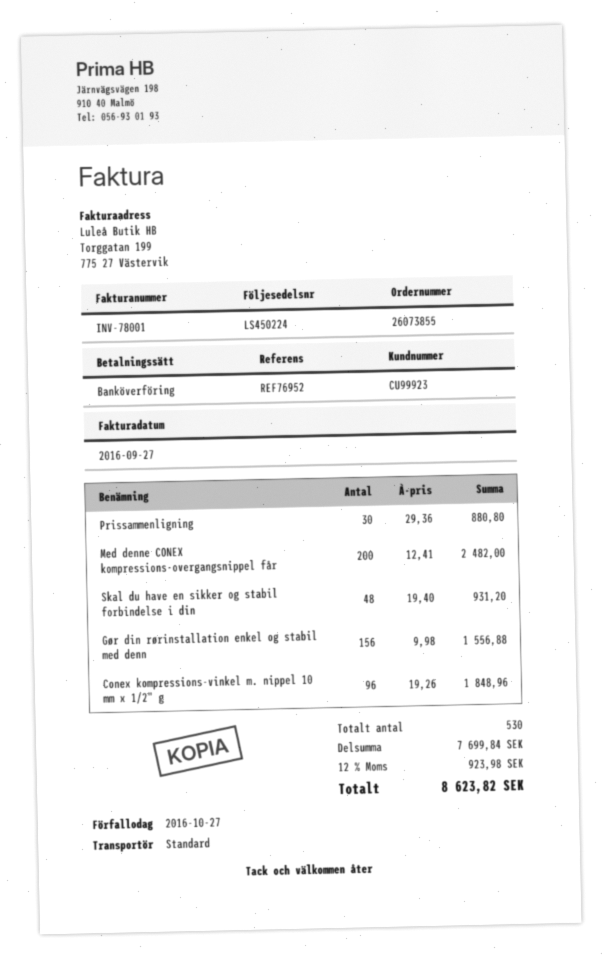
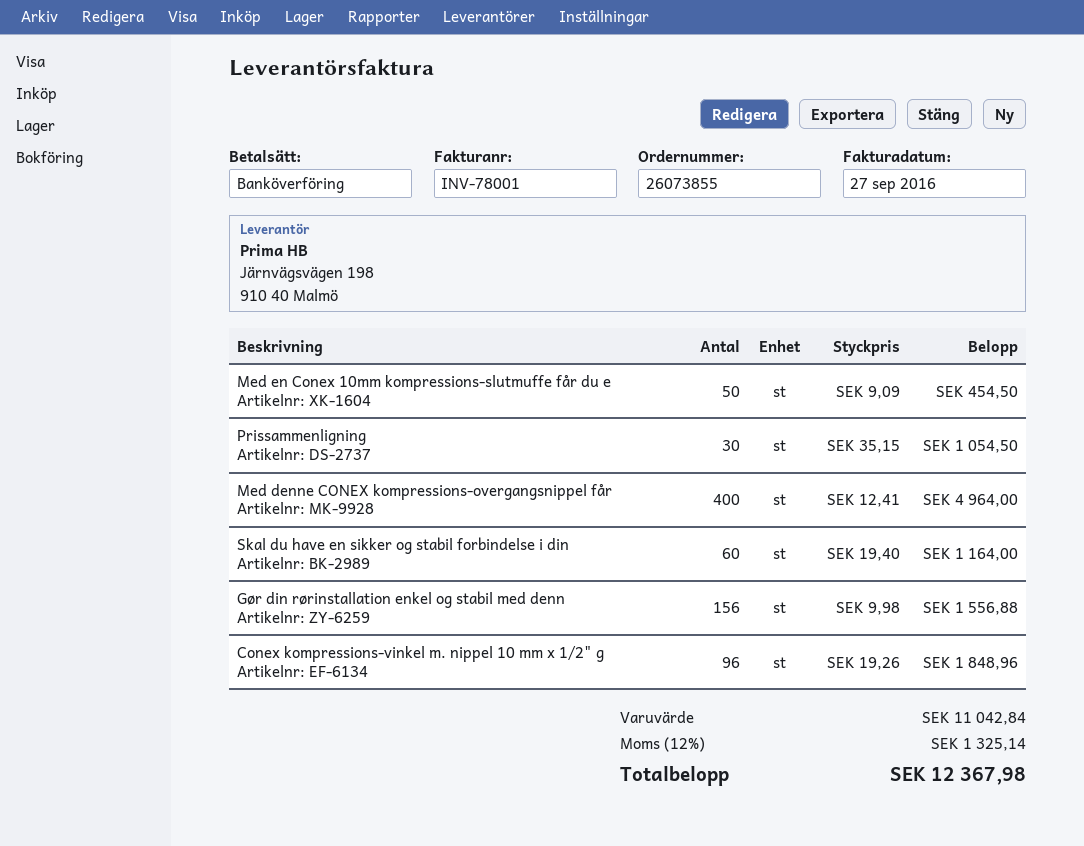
Prissammenligning: 30 x 29.36 = 880.80 -> 30 x 35.15 = 1054.50
Med denne CONEX kompressions-overgangsnippel får: 200 x 12.41 = 2482.00 -> 400 x 12.41 = 4964.00
Skal du have en sikker og stabil forbindelse i din: 48 x 19.40 = 931.20 -> 60 x 19.40 = 1164.00
Med en Conex 10mm kompressions-slutmuffe får du e: none -> 50 x 9.09 = 454.50
subtotal: 7699.84 -> 11042.84
tax: 12% = 923.98 -> 12% = 1325.14
total: 8623.82 -> 12367.98

